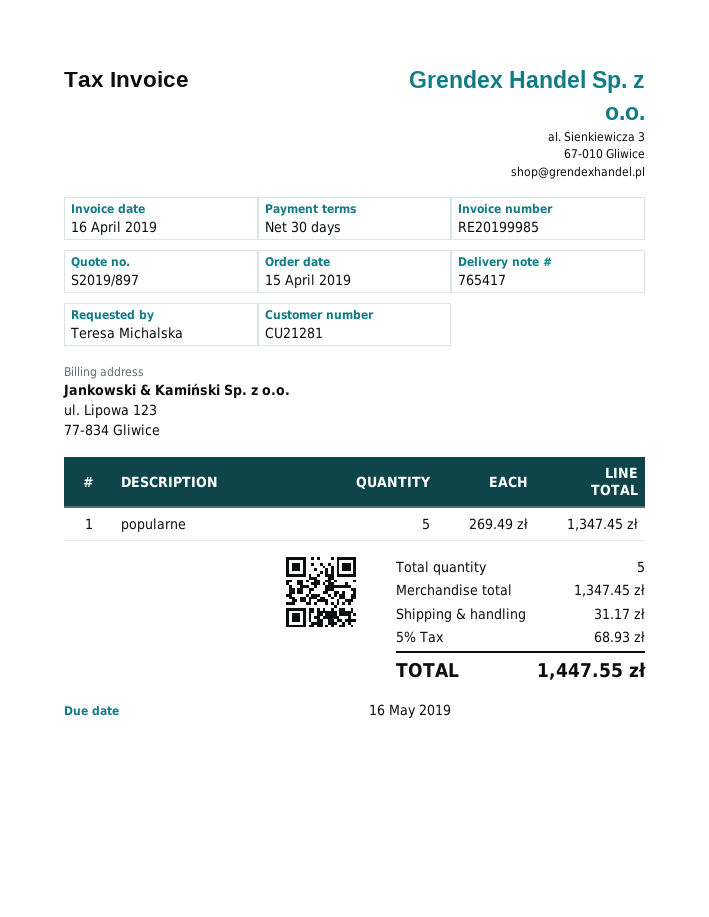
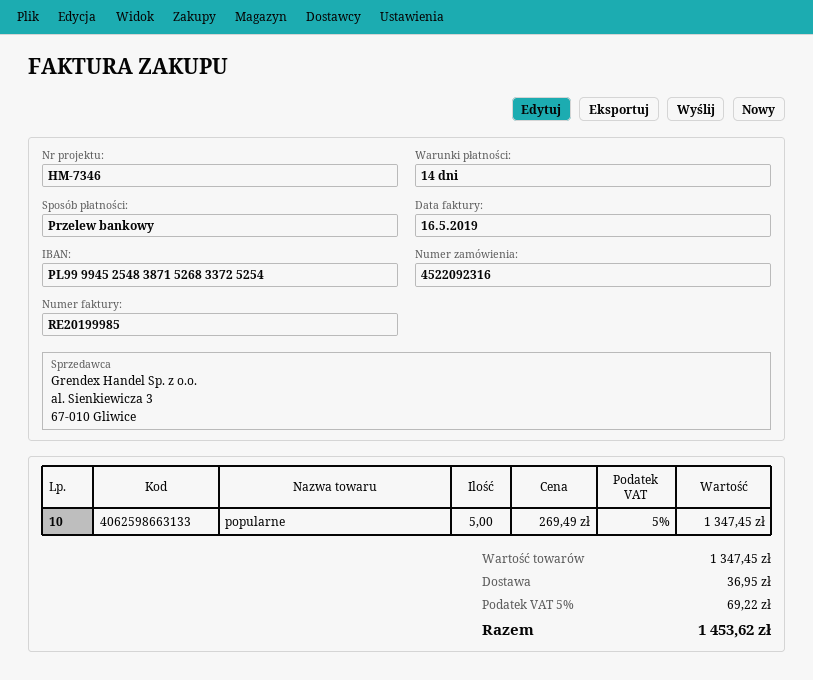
invoice date: 2019-04-16 -> 2019-05-16
payment terms: 30 days -> 14 days
shipping: 31.17 -> 36.95
tax: 5% = 68.93 -> 5% = 69.22
total: 1447.55 -> 1453.62

